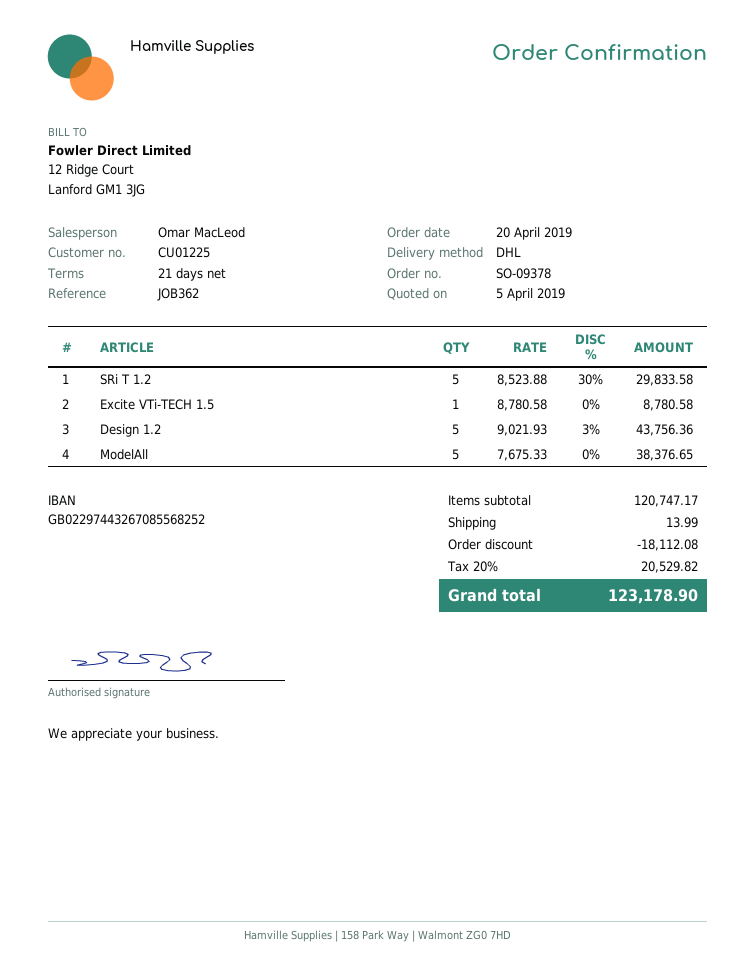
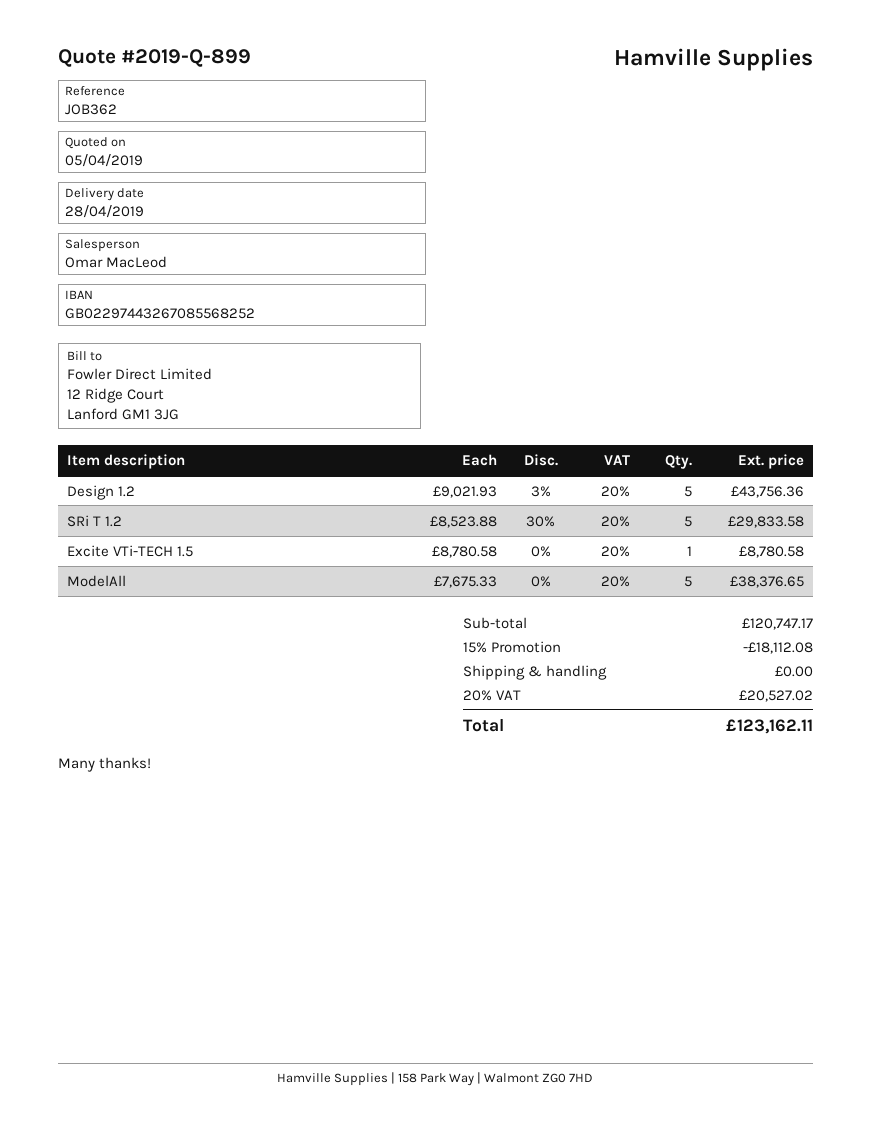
shipping: 13.99 -> 0.00
tax: 20% = 20529.82 -> 20% = 20527.02
total: 123178.90 -> 123162.11

